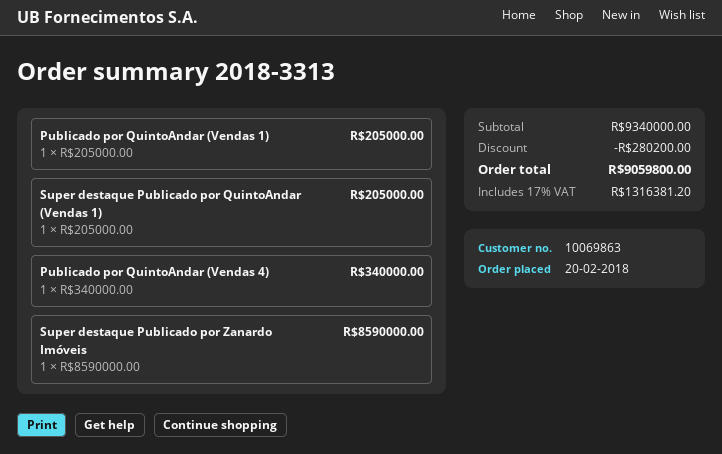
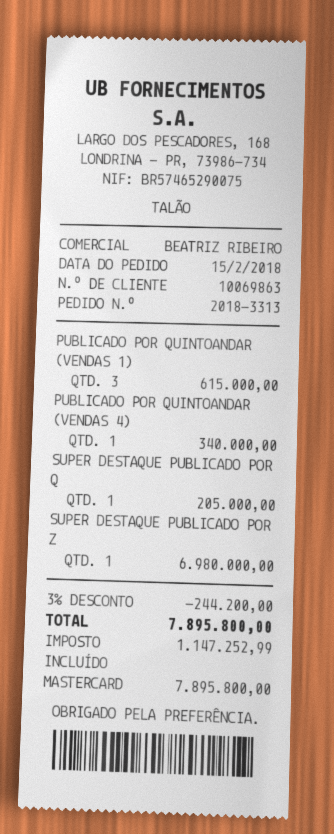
order date: 2018-02-20 -> 2018-02-15
Publicado por QuintoAndar (Vendas 1): 1 for 205000.00 -> 3 for 615000.00
Super destaque Publicado por Zanardo Imóveis: 1 for 8590000.00 -> 1 for 6980000.00
discount: 280200.00 -> 244200.00
tax: 1316381.20 -> 1147252.99
total: 9059800.00 -> 7895800.00

